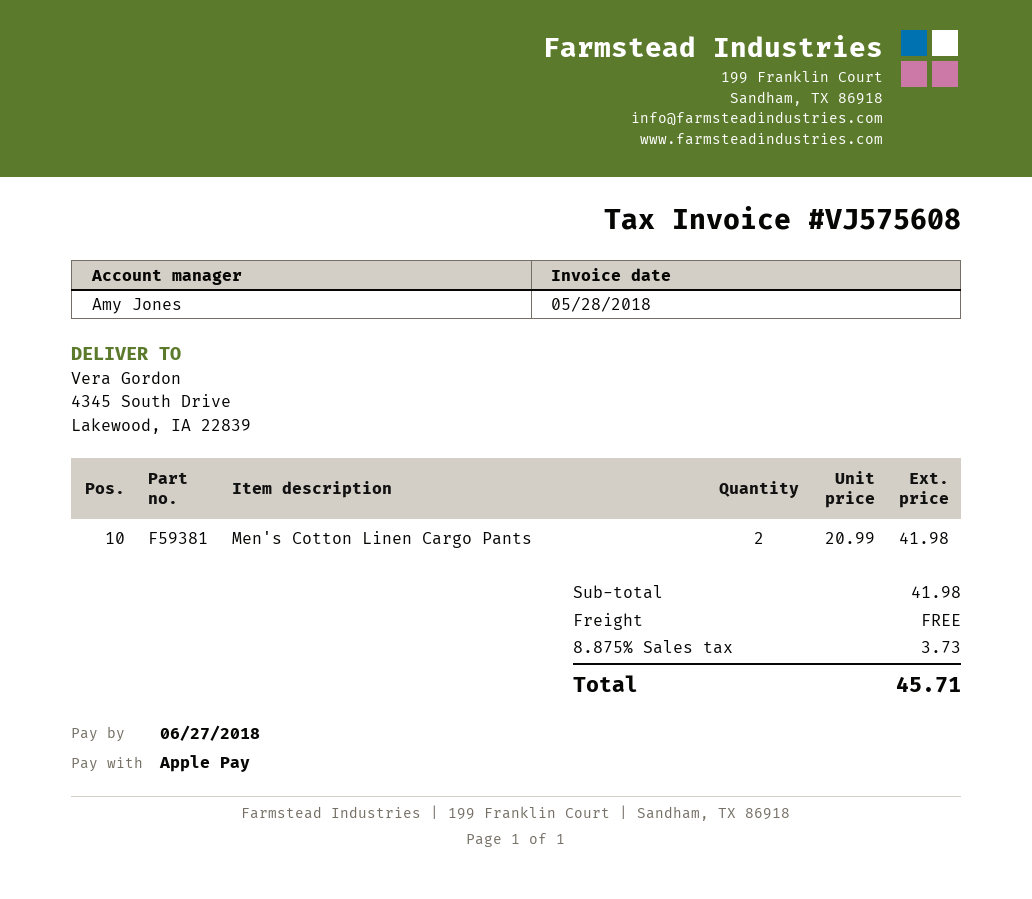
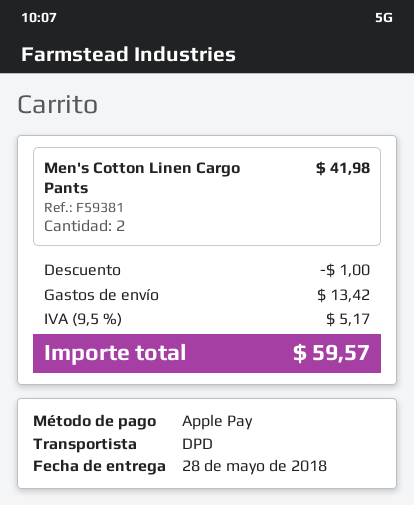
discount: none -> 1.00
shipping: 0.00 -> 13.42
tax: 8.875% = 3.73 -> 9.5% = 5.17
total: 45.71 -> 59.57

